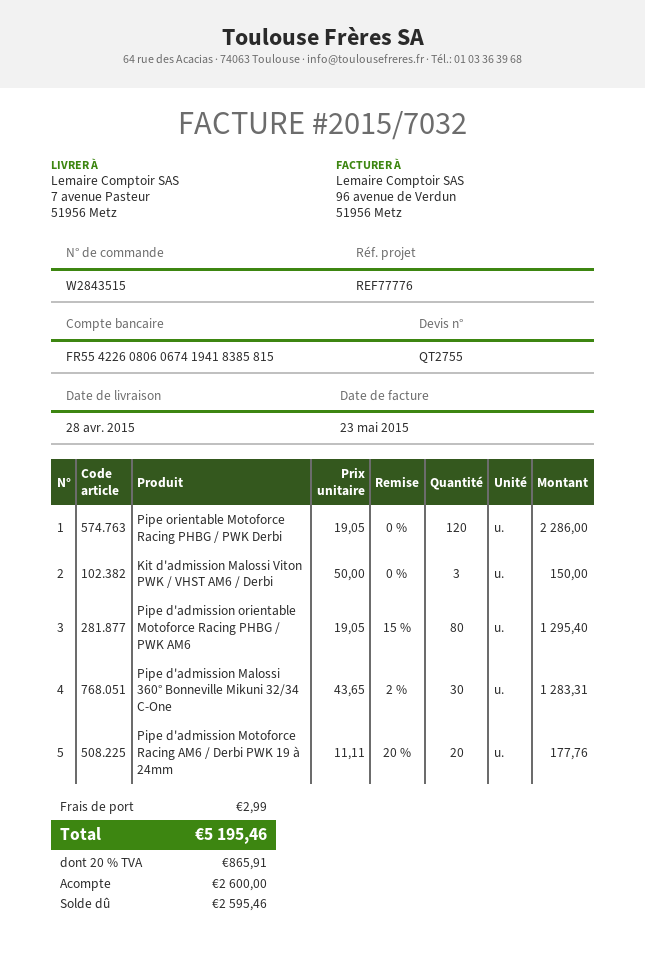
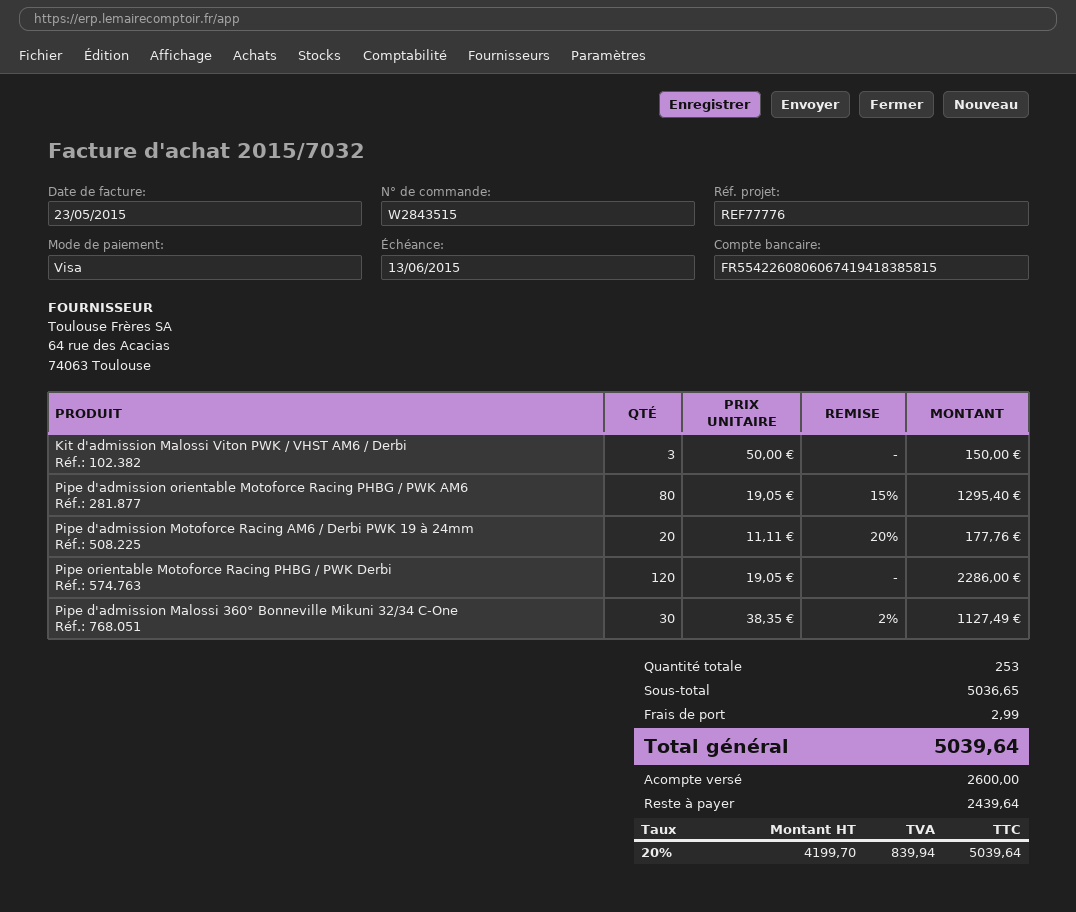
Pipe d'admission Malossi 360° Bonneville Mikuni 32/34 C-One: 30 x 43.65 - 2% = 1283.31 -> 30 x 38.35 - 2% = 1127.49
tax: 20% = 865.91 -> 20% = 839.94
total: 5195.46 -> 5039.64
balance: 2595.46 -> 2439.64

